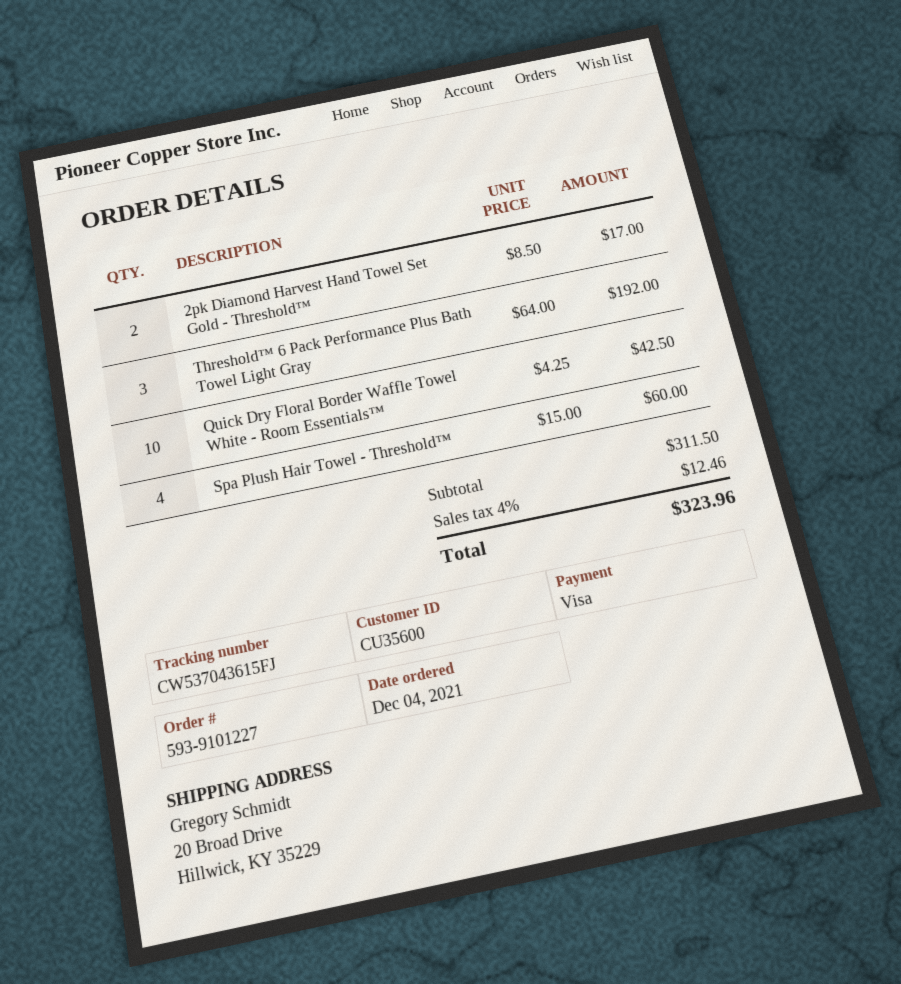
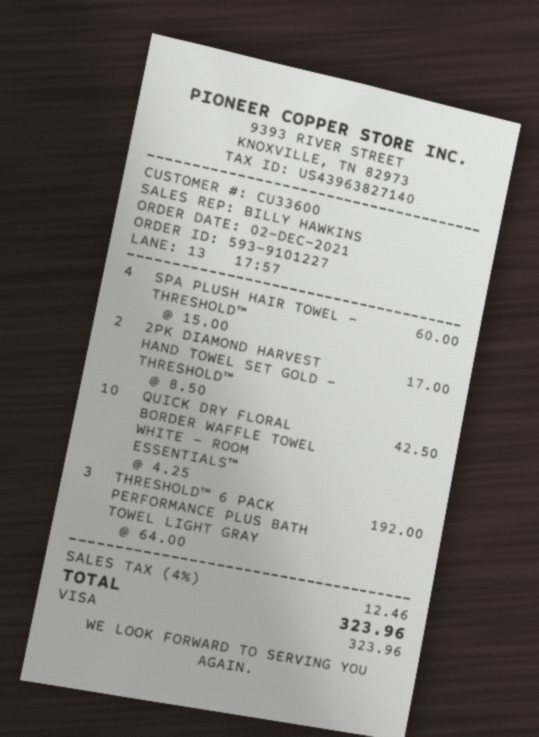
order date: 2021-12-04 -> 2021-12-02
customer number: CU35600 -> CU33600

